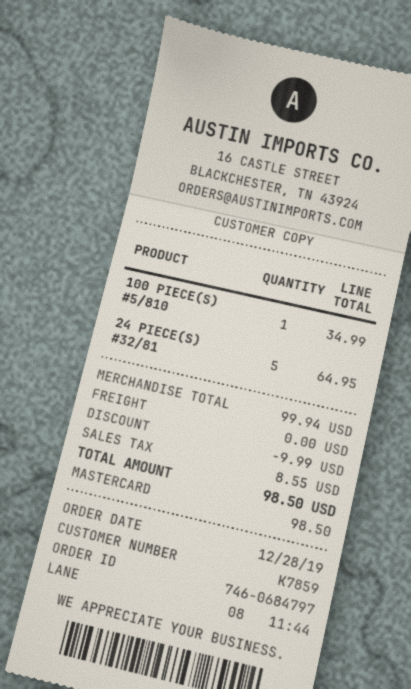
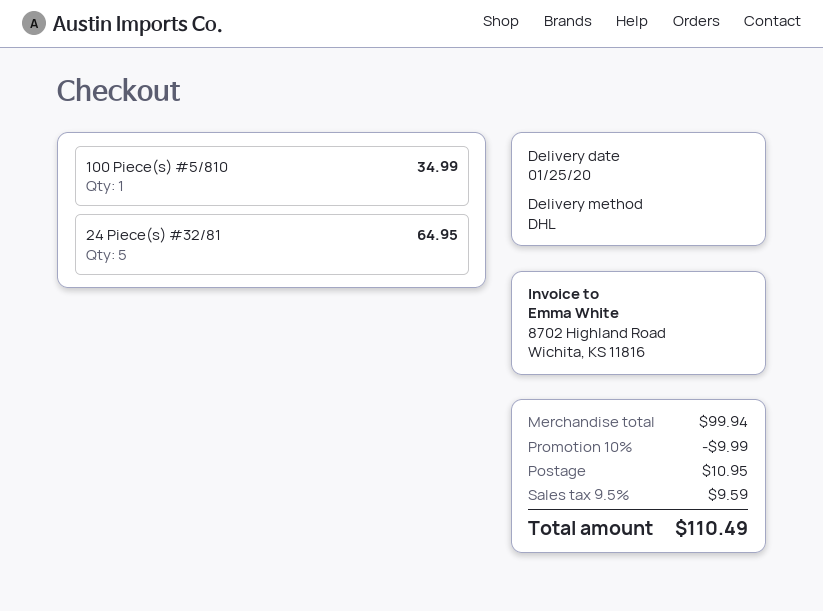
shipping: 0.00 -> 10.95
tax: 8.55 -> 9.59
total: 98.50 -> 110.49

